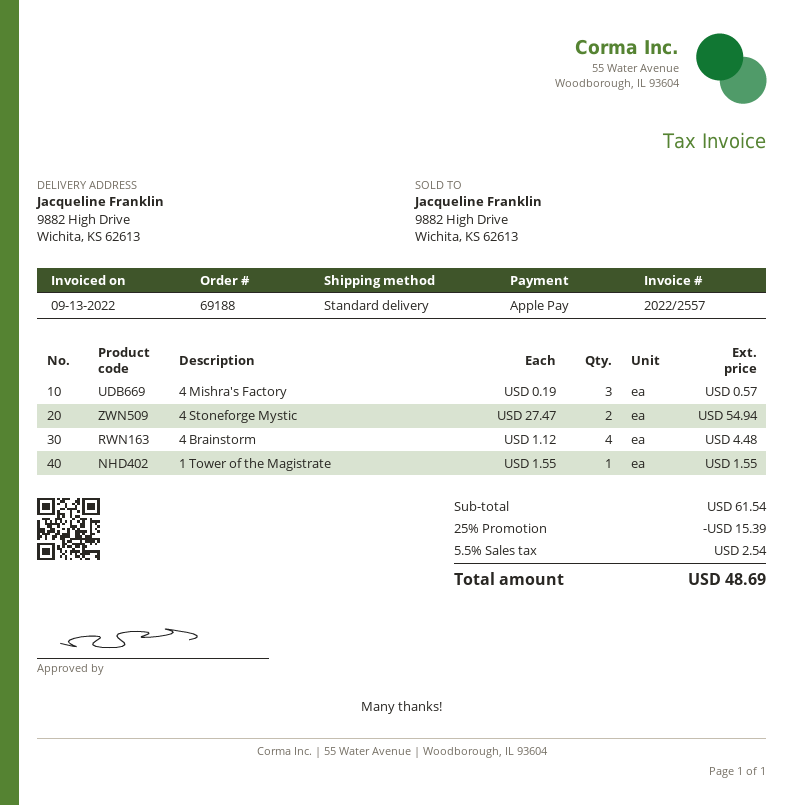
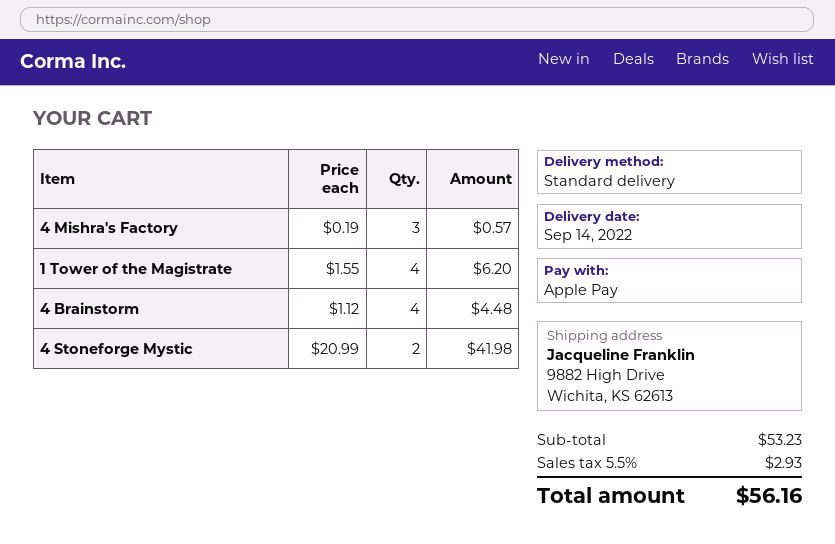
4 Stoneforge Mystic: 2 x 27.47 = 54.94 -> 2 x 20.99 = 41.98
1 Tower of the Magistrate: 1 x 1.55 = 1.55 -> 4 x 1.55 = 6.20
subtotal: 61.54 -> 53.23
discount: 25% = 15.39 -> none
tax: 5.5% = 2.54 -> 5.5% = 2.93
total: 48.69 -> 56.16

